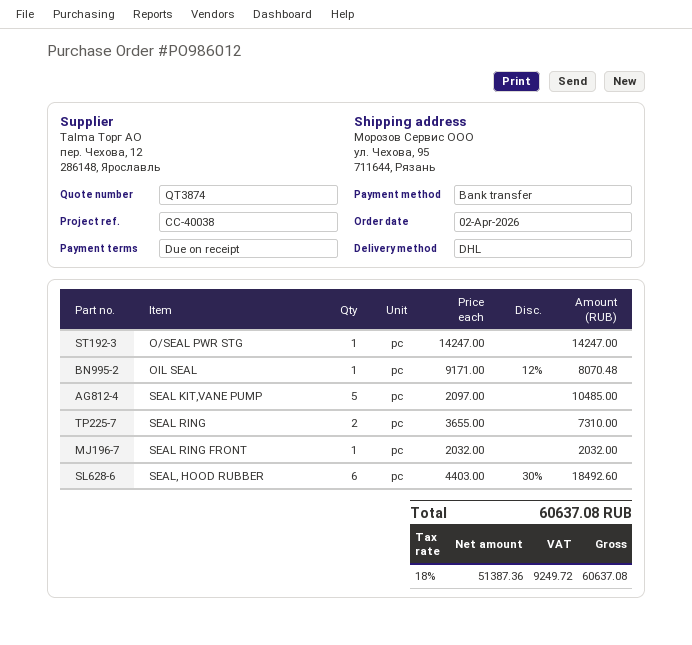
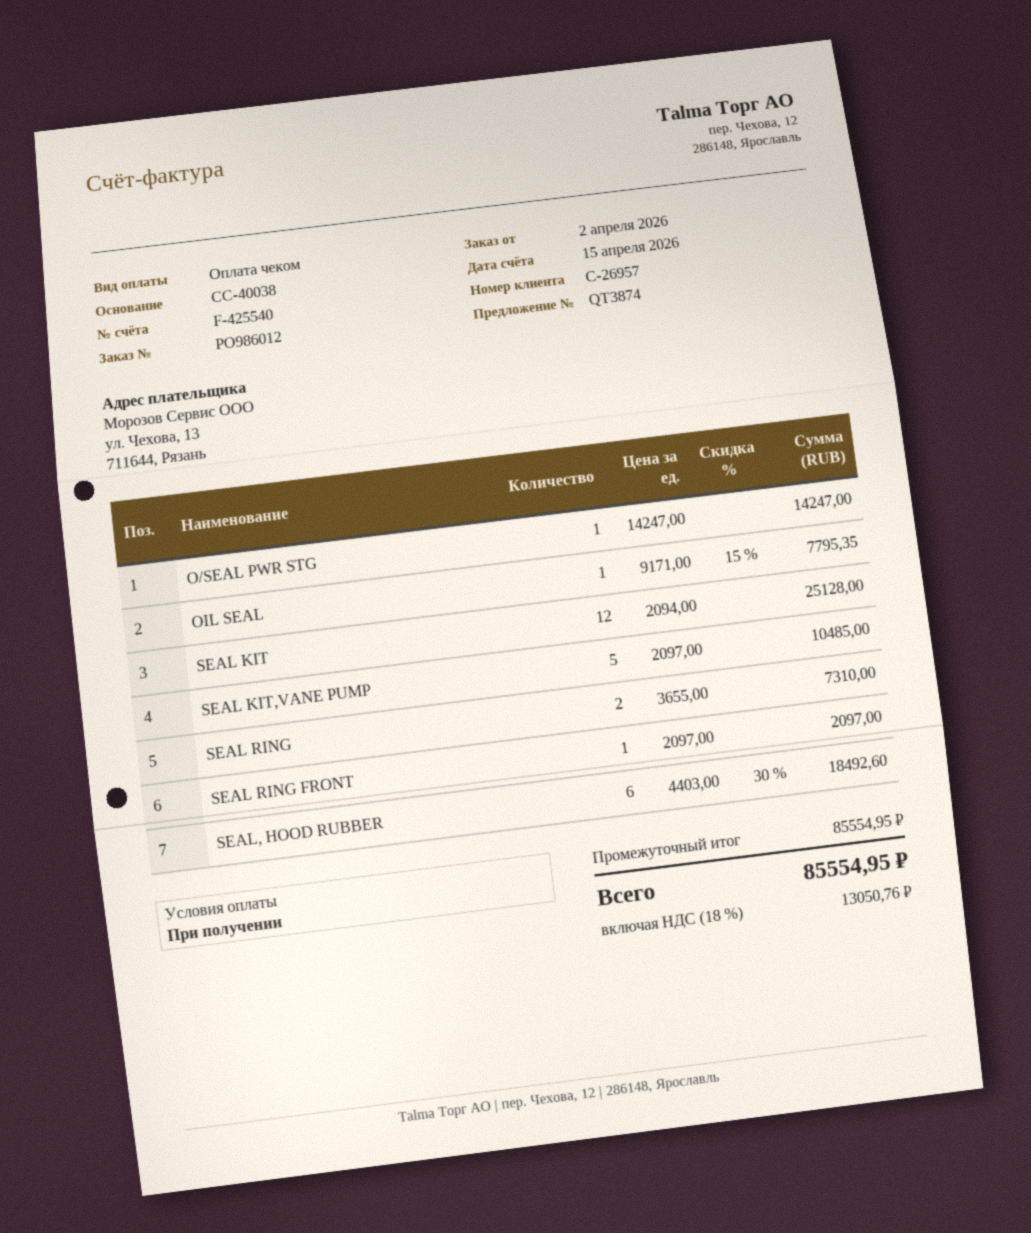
payment method: bank transfer -> cheque
OIL SEAL: 1 x 9171.00 - 12% = 8070.48 -> 1 x 9171.00 - 15% = 7795.35
SEAL RING FRONT: 1 x 2032.00 = 2032.00 -> 1 x 2097.00 = 2097.00
SEAL KIT: none -> 12 x 2094.00 = 25128.00
tax: 18% = 9249.72 -> 18% = 13050.76
total: 60637.08 -> 85554.95

